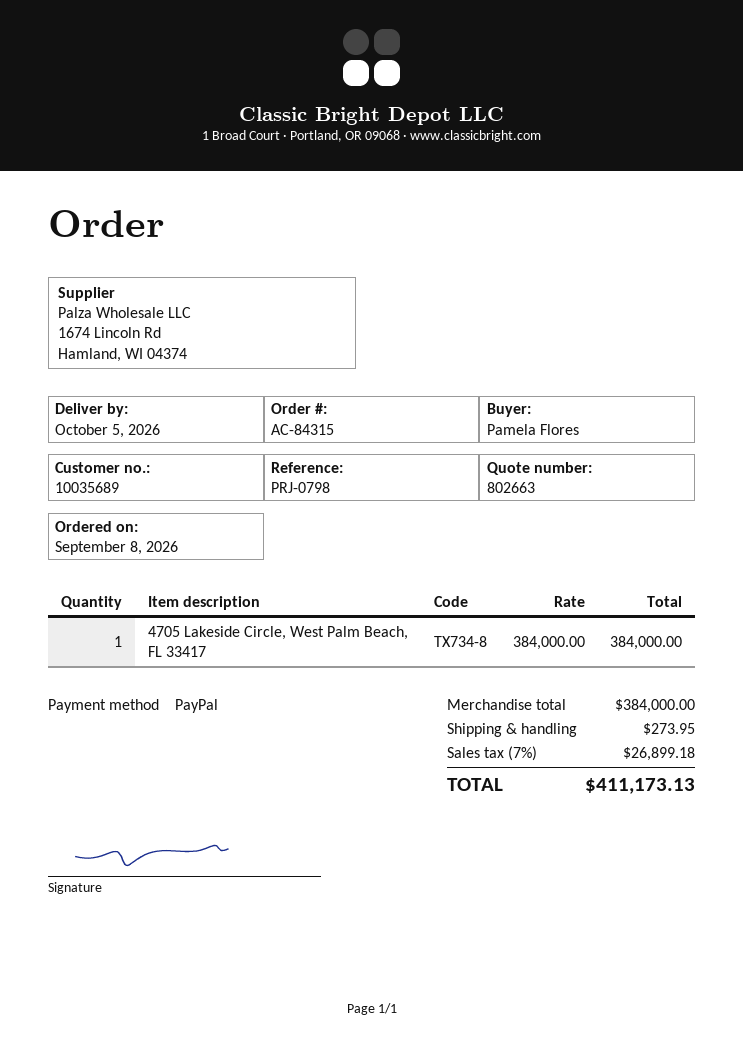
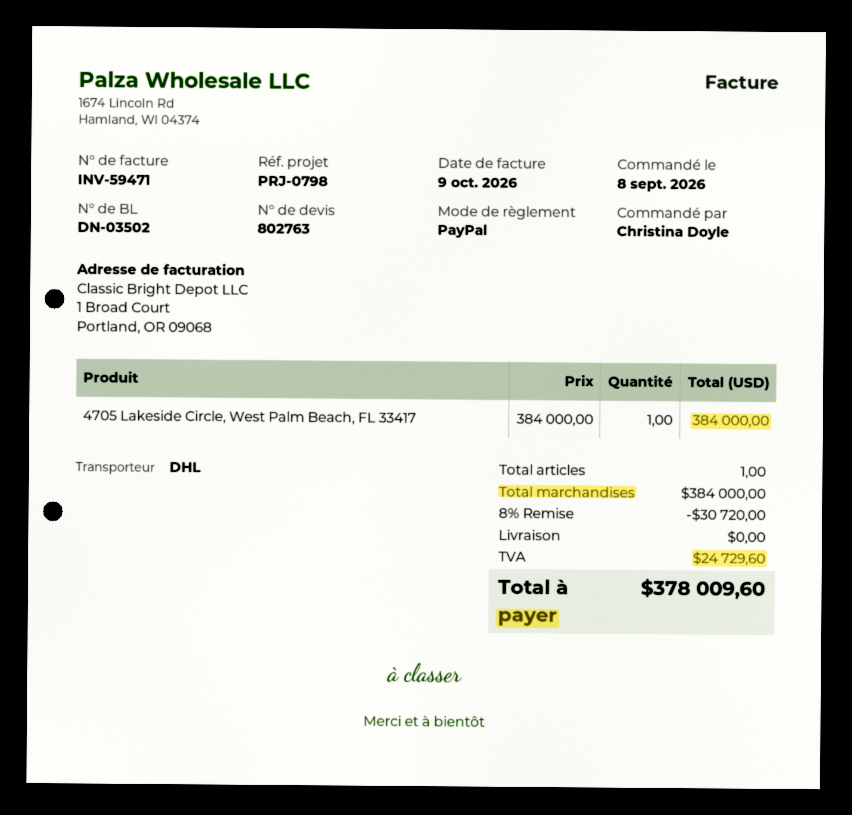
quote number: 802663 -> 802763
ordered by: Pamela Flores -> Christina Doyle
discount: none -> 8% = 30720.00
shipping: 273.95 -> 0.00
tax: 26899.18 -> 24729.60
total: 411173.13 -> 378009.60

